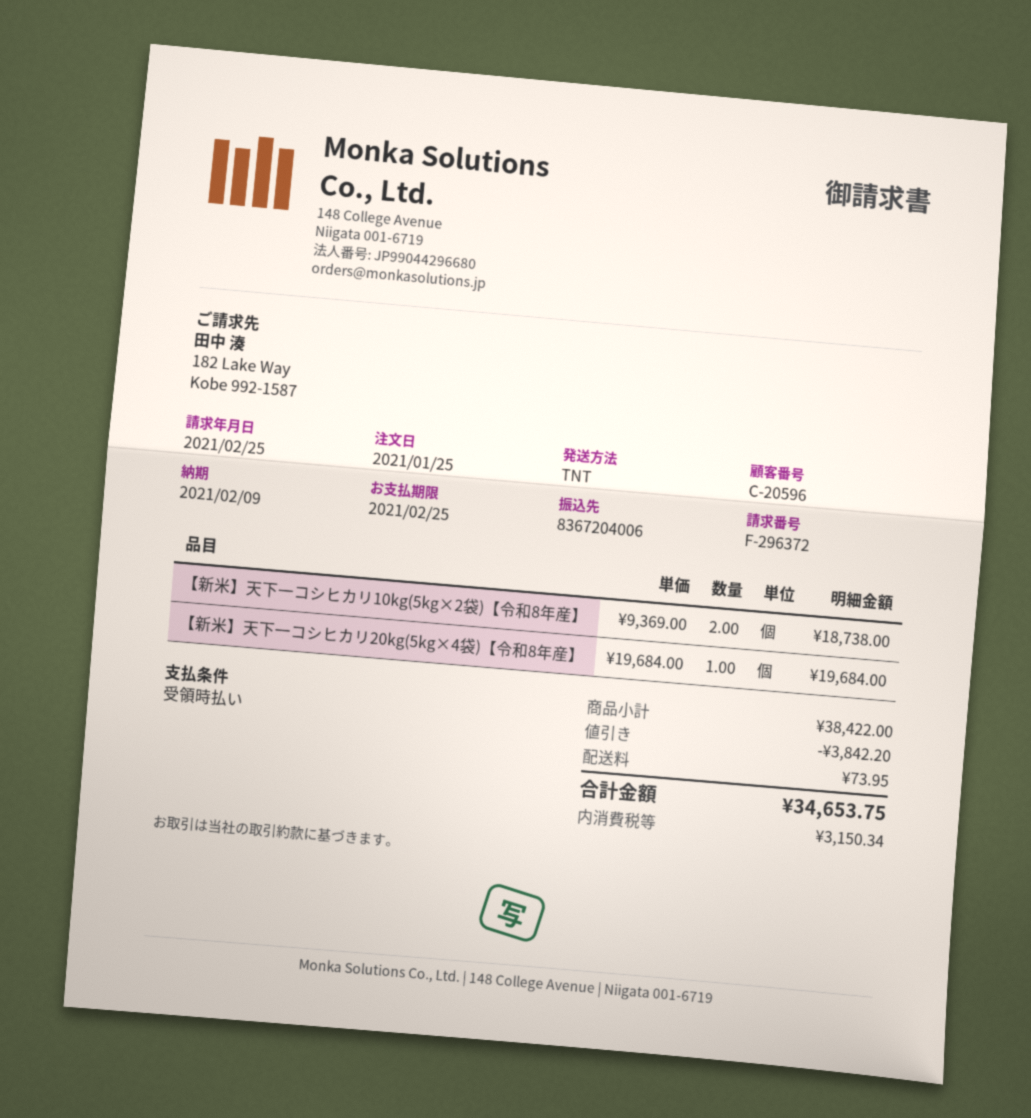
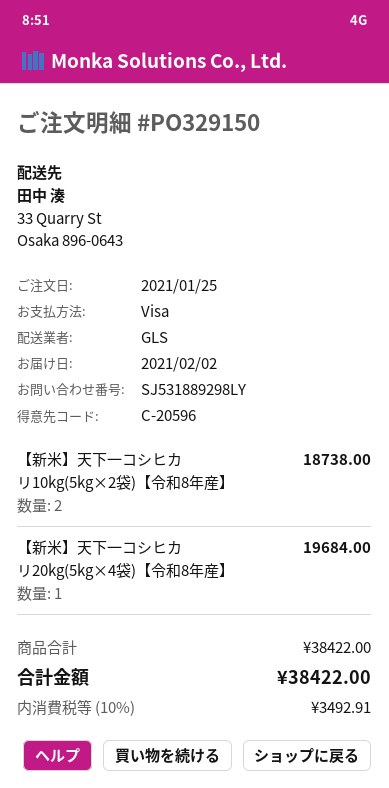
delivery date: 2021-02-09 -> 2021-02-02
shipping method: TNT -> GLS
discount: 3842.20 -> none
shipping: 73.95 -> none
tax: 3150.34 -> 3492.91
total: 34653.75 -> 38422.00

